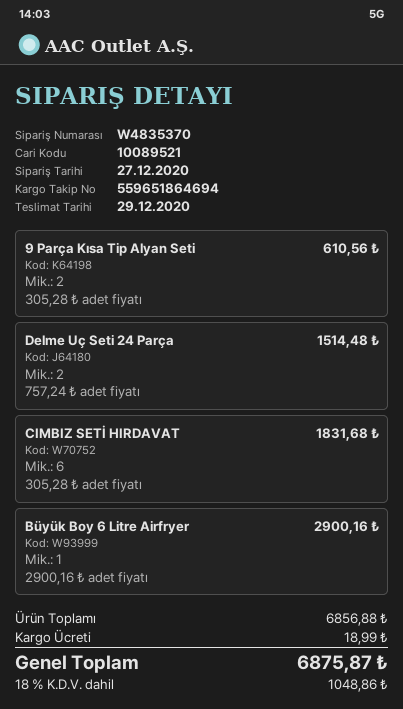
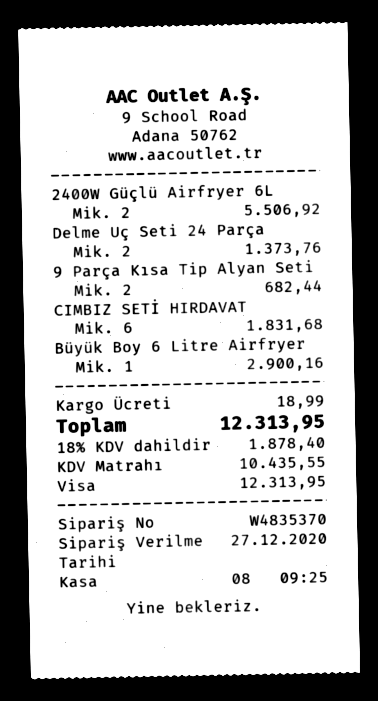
9 Parça Kısa Tip Alyan Seti: 2 for 610.56 -> 2 for 682.44
Delme Uç Seti 24 Parça: 2 for 1514.48 -> 2 for 1373.76
2400W Güçlü Airfryer 6L: none -> 2 for 5506.92
tax: 18% = 1048.86 -> 18% = 1878.40
total: 6875.87 -> 12313.95

